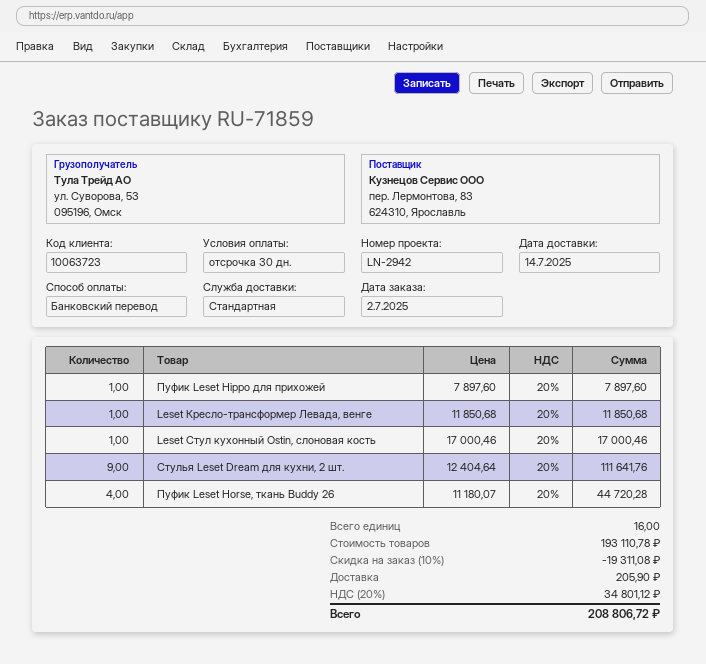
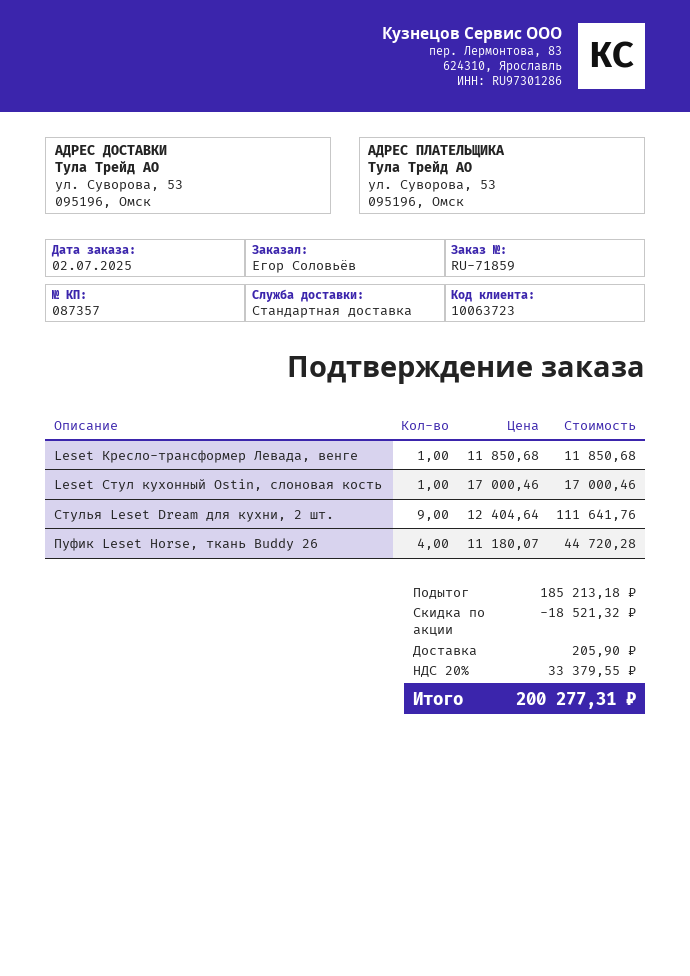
Пуфик Leset Hippo для прихожей: 1 x 7897.60 = 7897.60 -> none
subtotal: 193110.78 -> 185213.18
discount: 19311.08 -> 18521.32
tax: 20% = 34801.12 -> 20% = 33379.55
total: 208806.72 -> 200277.31

